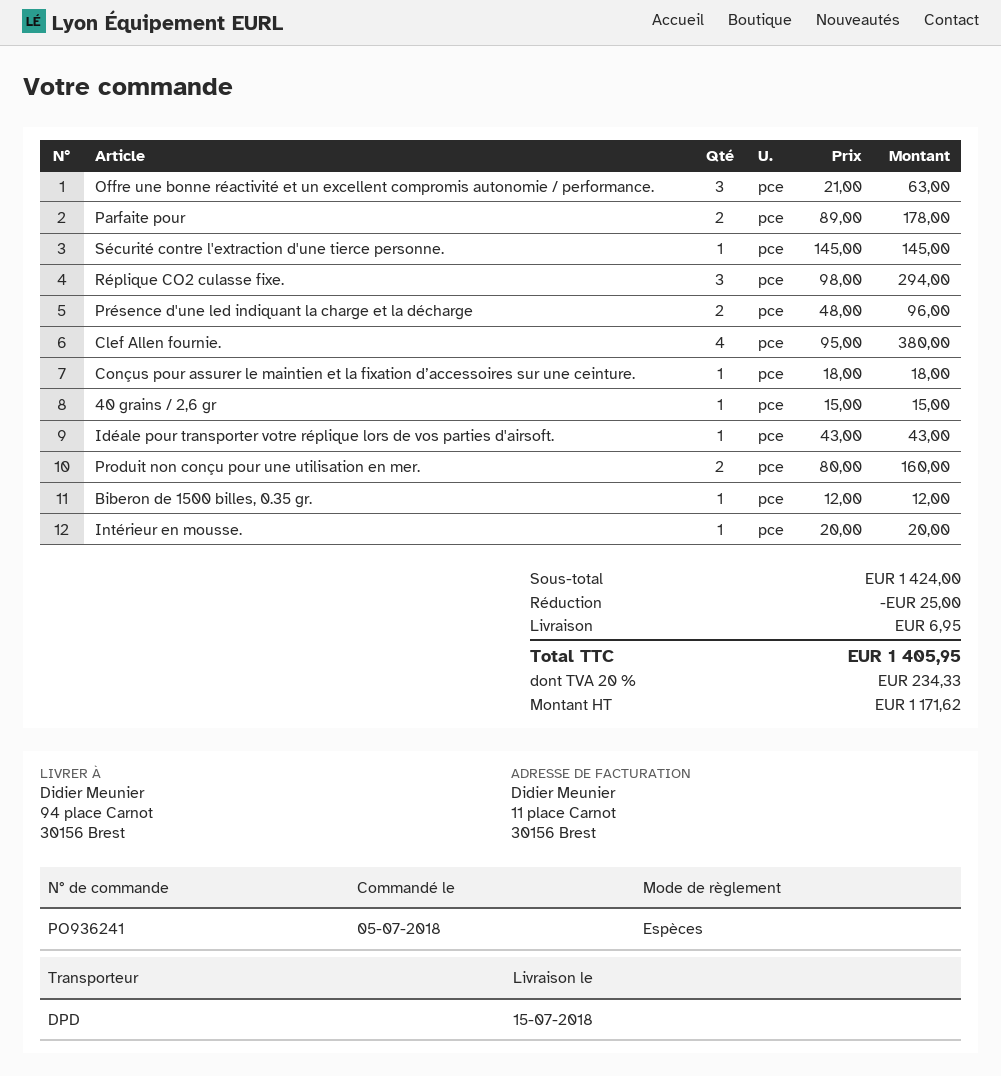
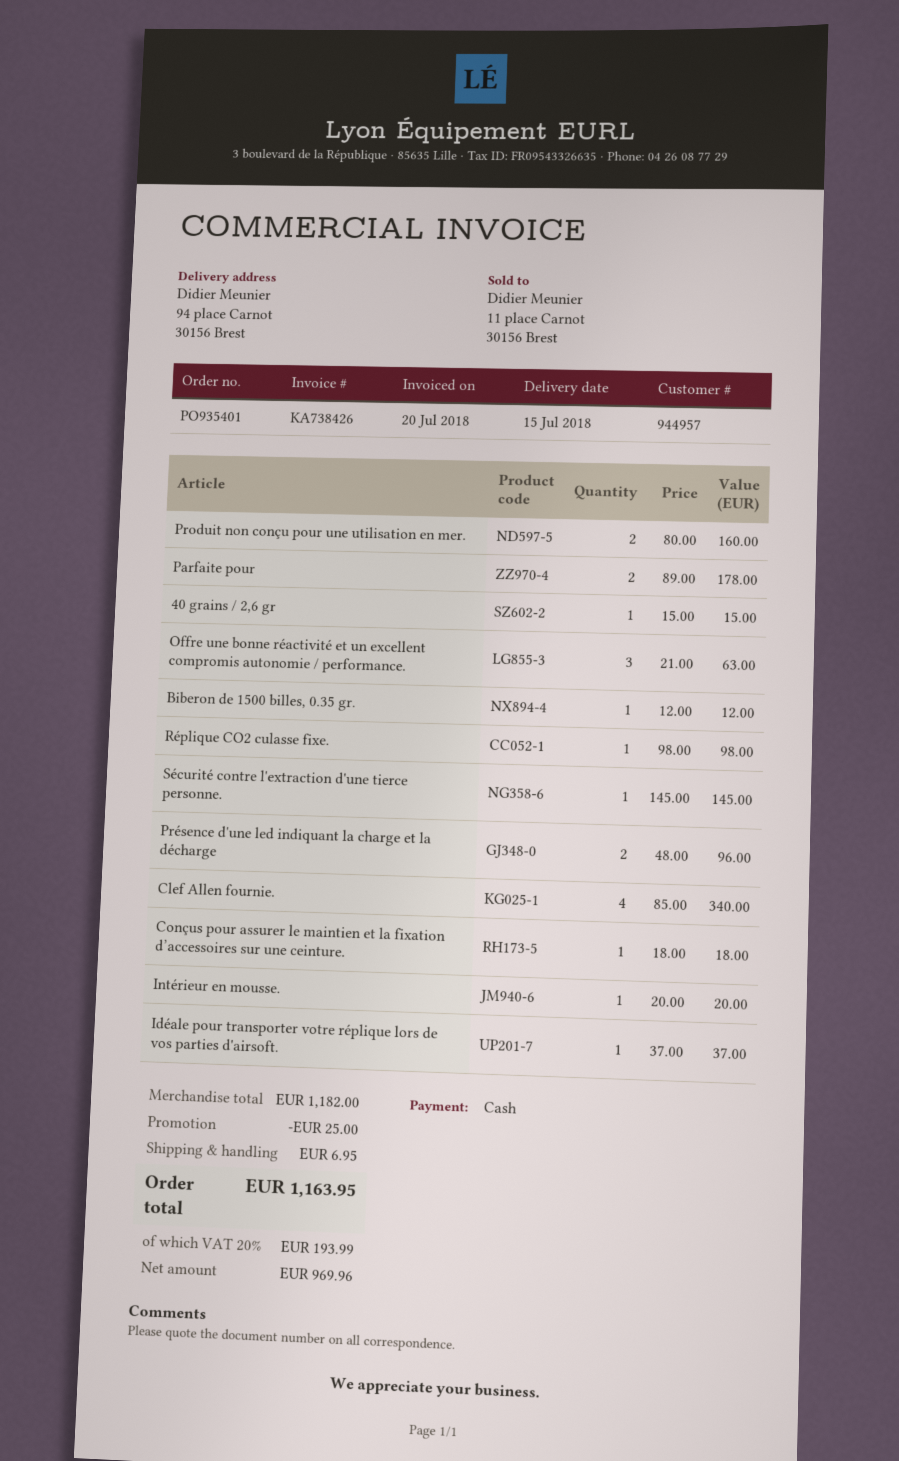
order number: PO936241 -> PO935401
Réplique CO2 culasse fixe.: 3 x 98.00 = 294.00 -> 1 x 98.00 = 98.00
Clef Allen fournie.: 4 x 95.00 = 380.00 -> 4 x 85.00 = 340.00
Idéale pour transporter votre réplique lors de vos parties d'airsoft.: 1 x 43.00 = 43.00 -> 1 x 37.00 = 37.00
subtotal: 1424.00 -> 1182.00
net: 1171.62 -> 969.96
tax: 20% = 234.33 -> 20% = 193.99
total: 1405.95 -> 1163.95

